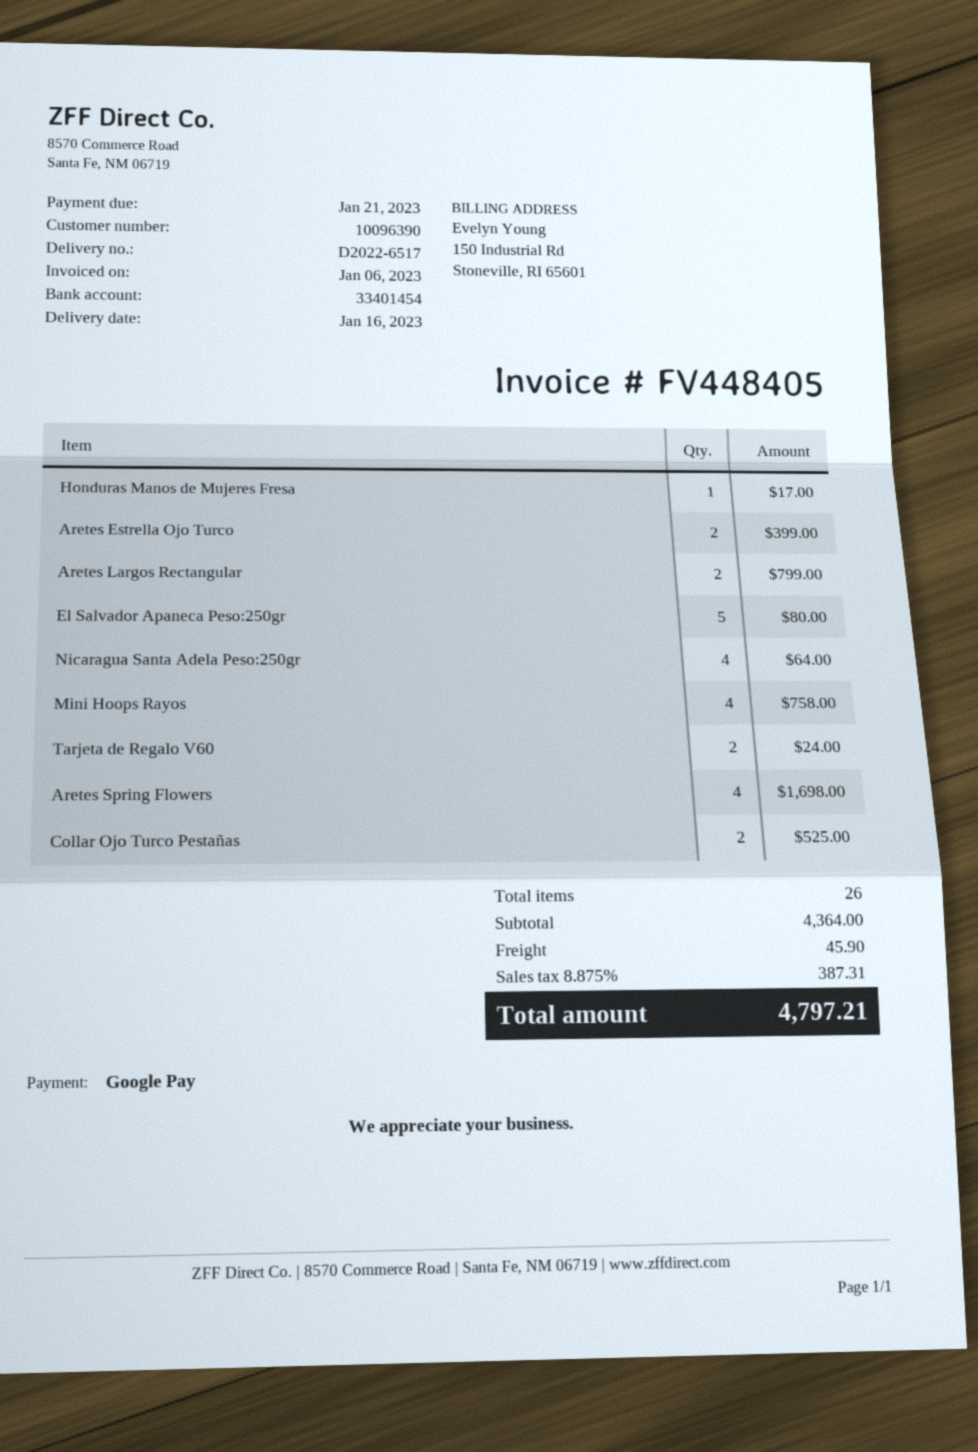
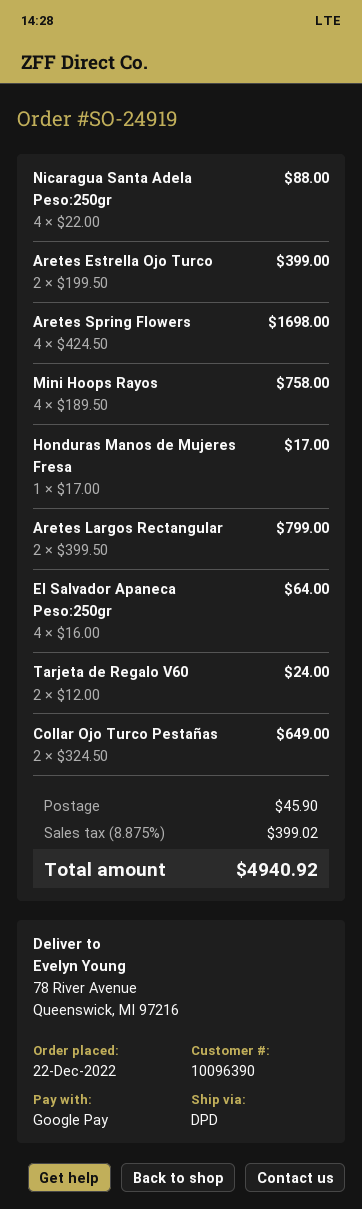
El Salvador Apaneca Peso:250gr: 5 for 80.00 -> 4 for 64.00
Nicaragua Santa Adela Peso:250gr: 4 for 64.00 -> 4 for 88.00
Collar Ojo Turco Pestañas: 2 for 525.00 -> 2 for 649.00
tax: 8.875% = 387.31 -> 8.875% = 399.02
total: 4797.21 -> 4940.92

